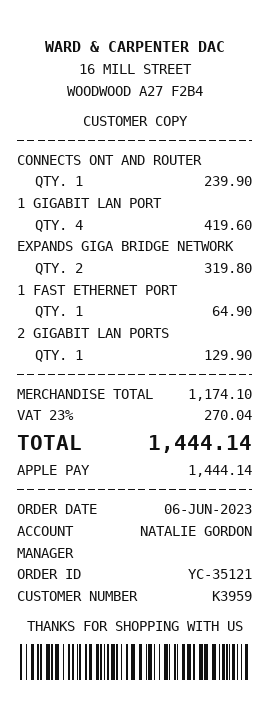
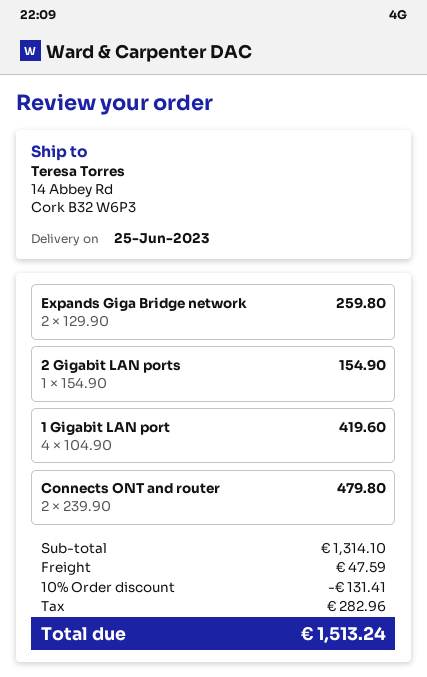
CONNECTS ONT AND ROUTER: 1 for 239.90 -> 2 for 479.80
EXPANDS GIGA BRIDGE NETWORK: 2 for 319.80 -> 2 for 259.80
1 FAST ETHERNET PORT: 1 for 64.90 -> none
2 GIGABIT LAN PORTS: 1 for 129.90 -> 1 for 154.90
subtotal: 1174.10 -> 1314.10
discount: none -> 10% = 131.41
shipping: none -> 47.59
tax: 270.04 -> 282.96
total: 1444.14 -> 1513.24

